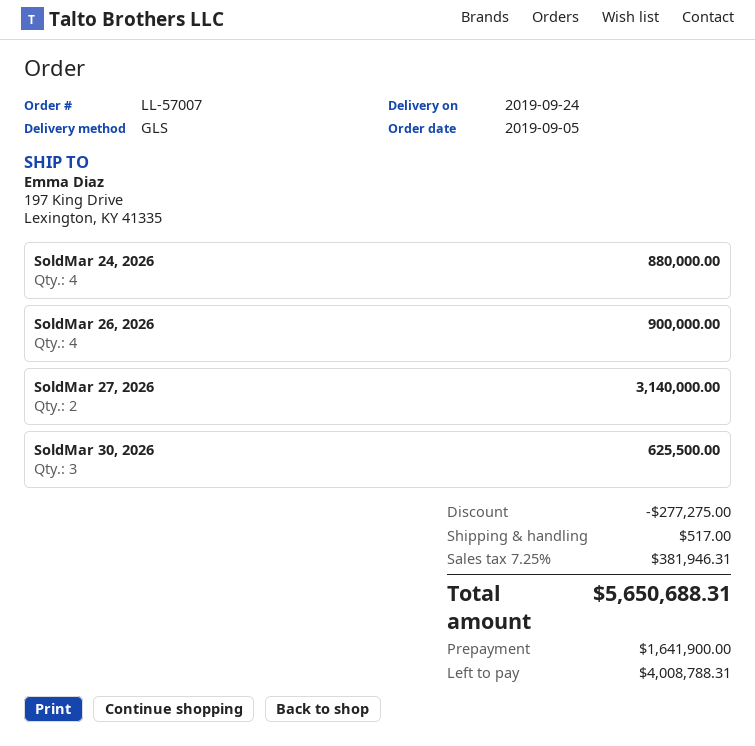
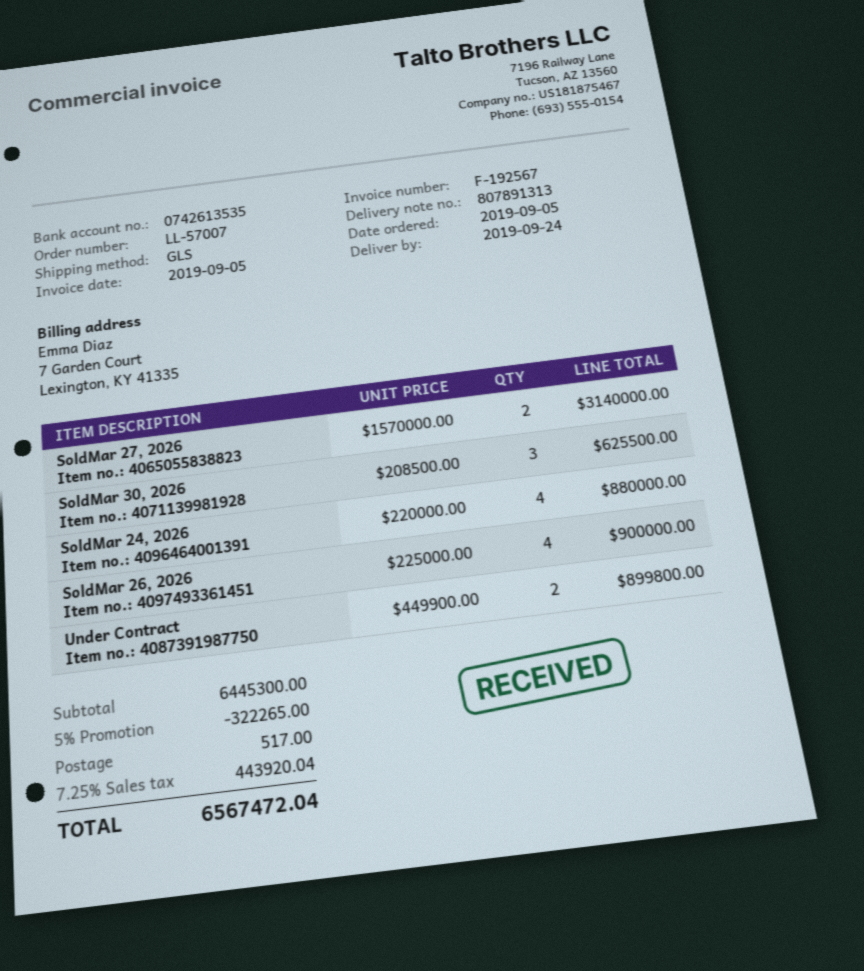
Under Contract: none -> 2 for 899800.00
discount: 277275.00 -> 322265.00
tax: 7.25% = 381946.31 -> 7.25% = 443920.04
total: 5650688.31 -> 6567472.04

